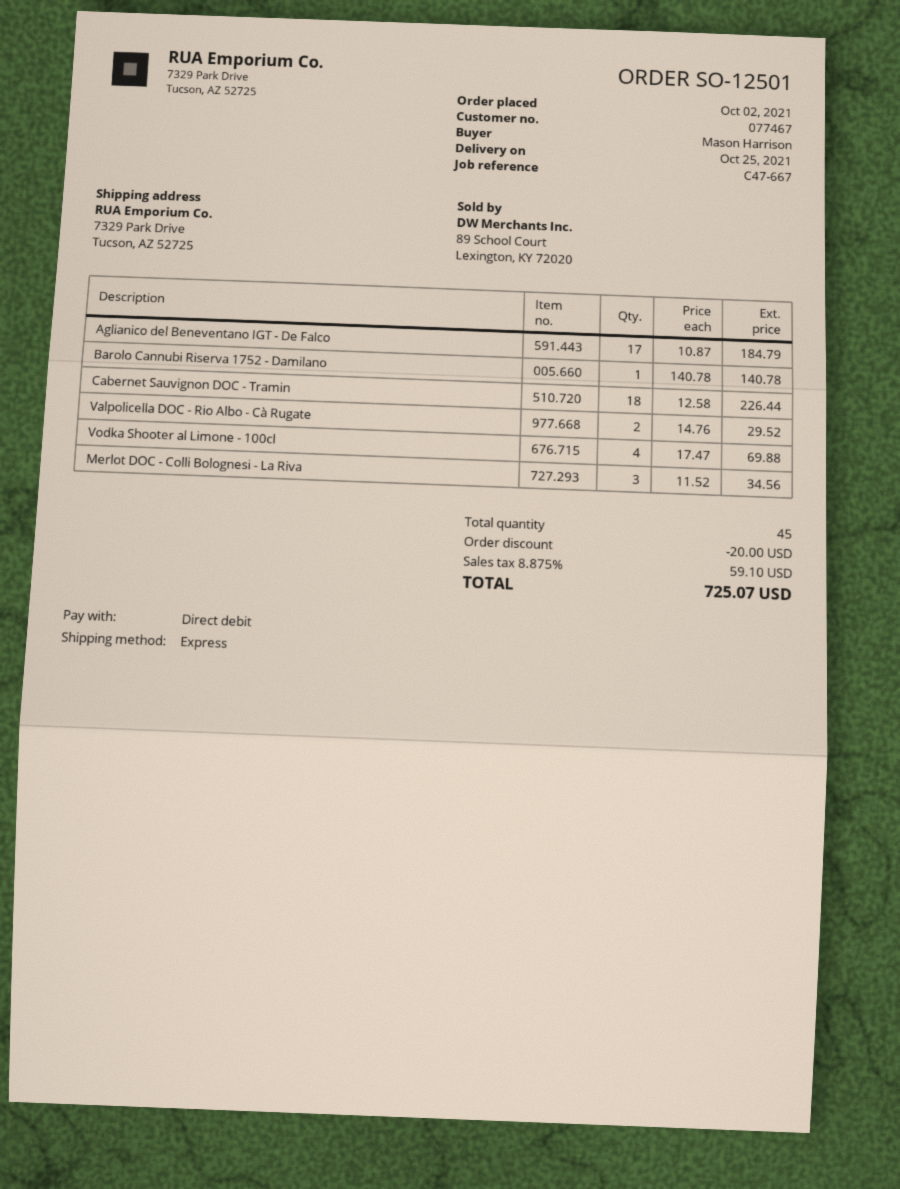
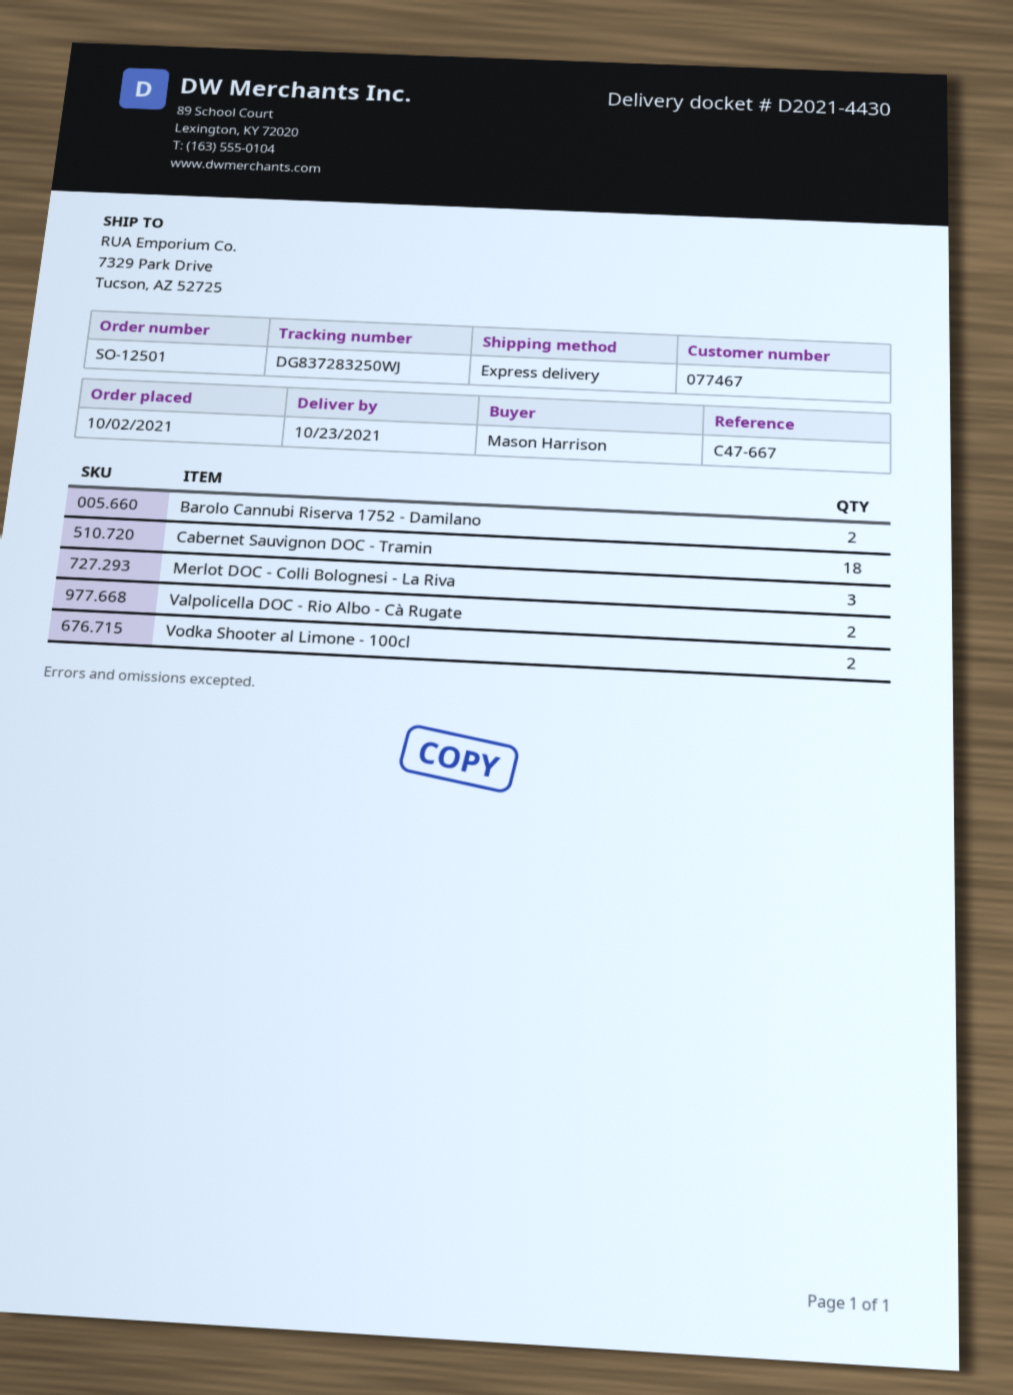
delivery date: 2021-10-25 -> 2021-10-23
Aglianico del Beneventano IGT - De Falco: 17 -> none
Barolo Cannubi Riserva 1752 - Damilano: 1 -> 2
Vodka Shooter al Limone - 100cl: 4 -> 2

